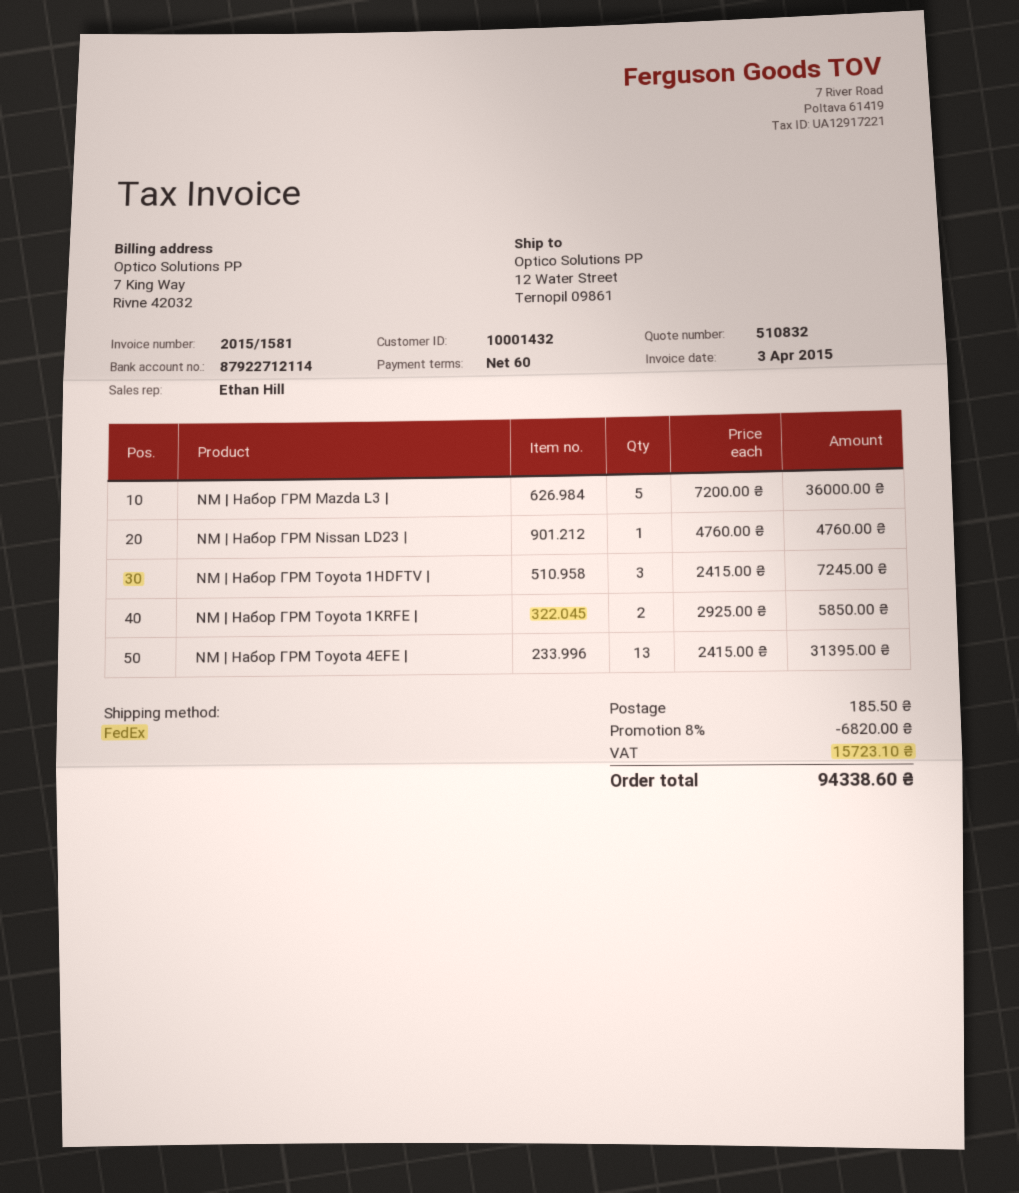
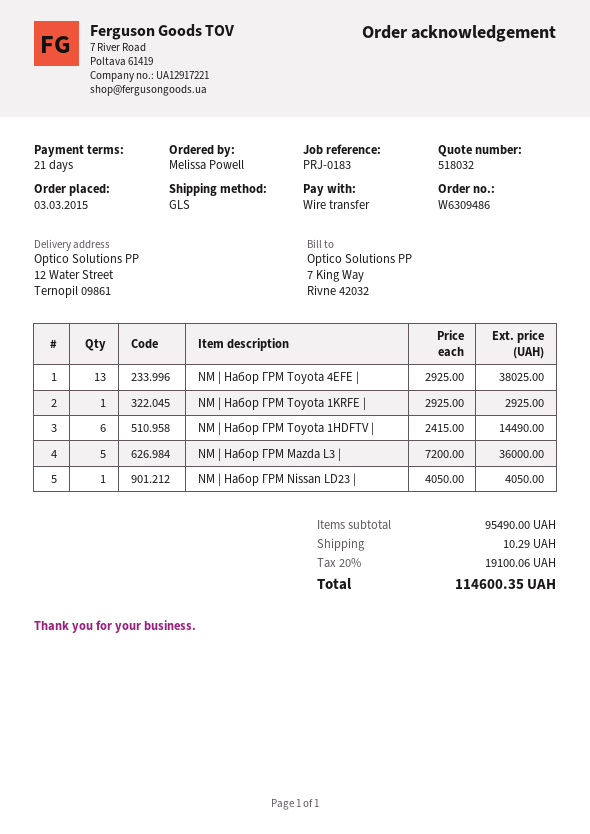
quote number: 510832 -> 518032
payment terms: 60 days -> 21 days
shipping method: FedEx -> GLS
NM | Набор ГРМ Nissan LD23 |: 1 x 4760.00 = 4760.00 -> 1 x 4050.00 = 4050.00
NM | Набор ГРМ Toyota 1HDFTV |: 3 x 2415.00 = 7245.00 -> 6 x 2415.00 = 14490.00
NM | Набор ГРМ Toyota 1KRFE |: 2 x 2925.00 = 5850.00 -> 1 x 2925.00 = 2925.00
NM | Набор ГРМ Toyota 4EFE |: 13 x 2415.00 = 31395.00 -> 13 x 2925.00 = 38025.00
discount: 8% = 6820.00 -> none
shipping: 185.50 -> 10.29
tax: 15723.10 -> 19100.06
total: 94338.60 -> 114600.35

